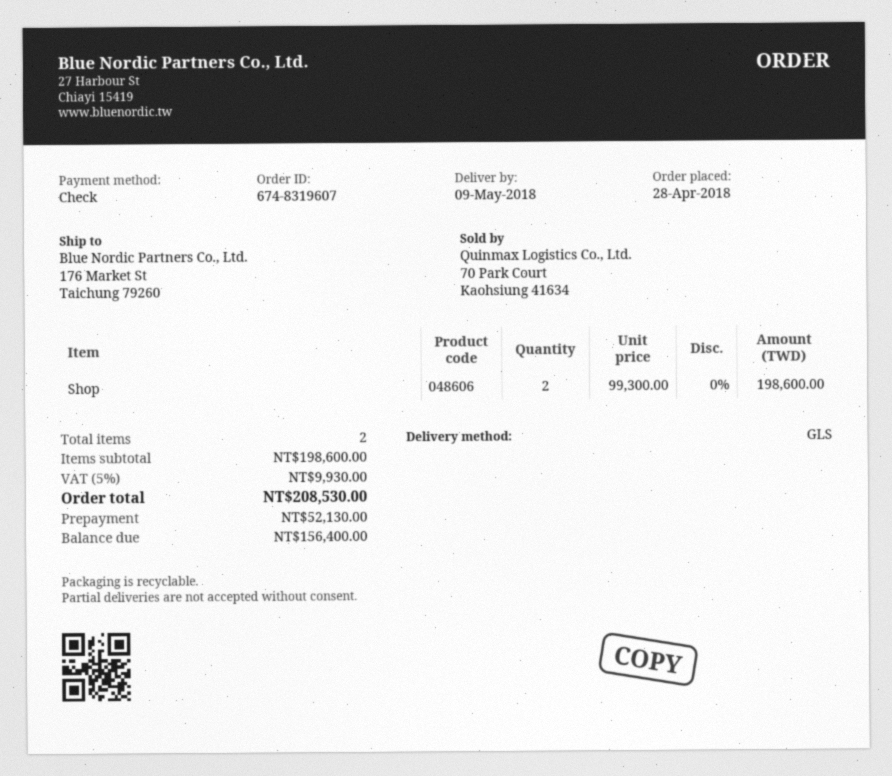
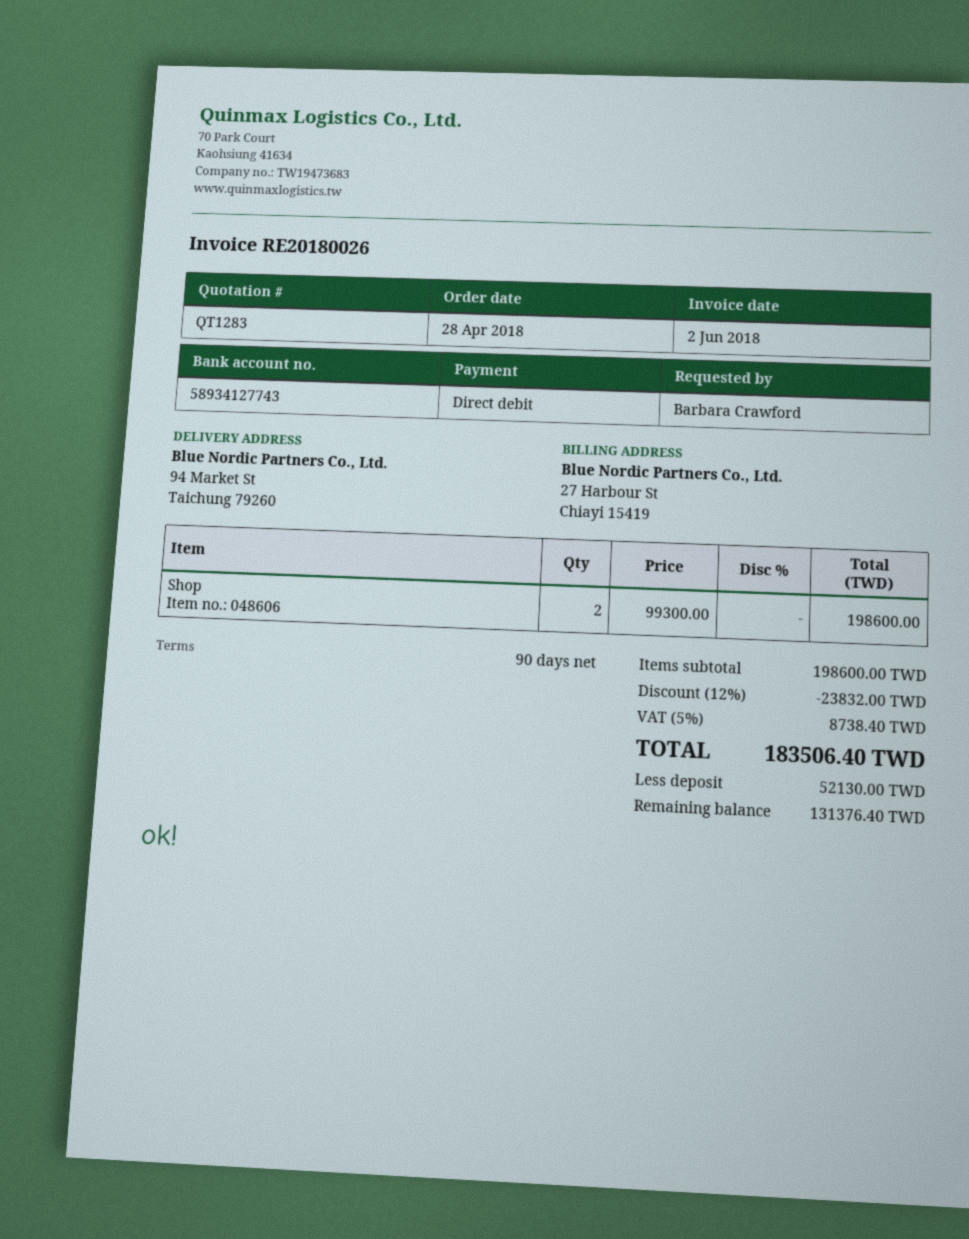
payment method: cheque -> direct debit
ship to: 176 Market St, Taichung 79260 -> 94 Market St, Taichung 79260
discount: none -> 12% = 23832.00
tax: 5% = 9930.00 -> 5% = 8738.40
total: 208530.00 -> 183506.40
balance: 156400.00 -> 131376.40

